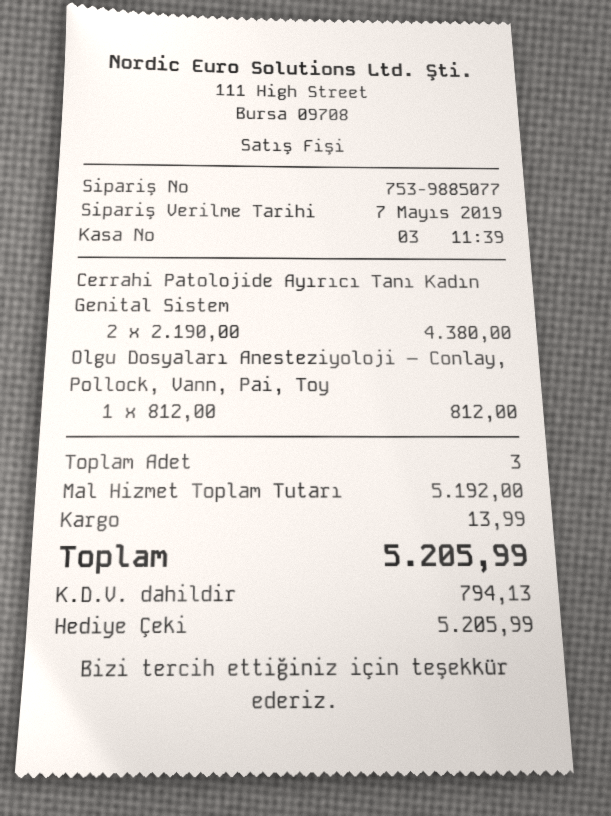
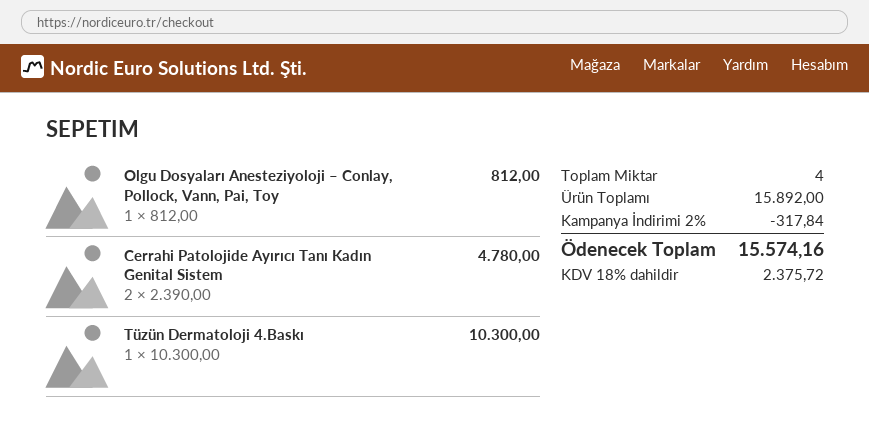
Cerrahi Patolojide Ayırıcı Tanı Kadın Genital Sistem: 2 x 2190.00 = 4380.00 -> 2 x 2390.00 = 4780.00
Tüzün Dermatoloji 4.Baskı: none -> 1 x 10300.00 = 10300.00
total quantity: 3 -> 4
subtotal: 5192.00 -> 15892.00
discount: none -> 2% = 317.84
shipping: 13.99 -> none
tax: 794.13 -> 2375.72
total: 5205.99 -> 15574.16

